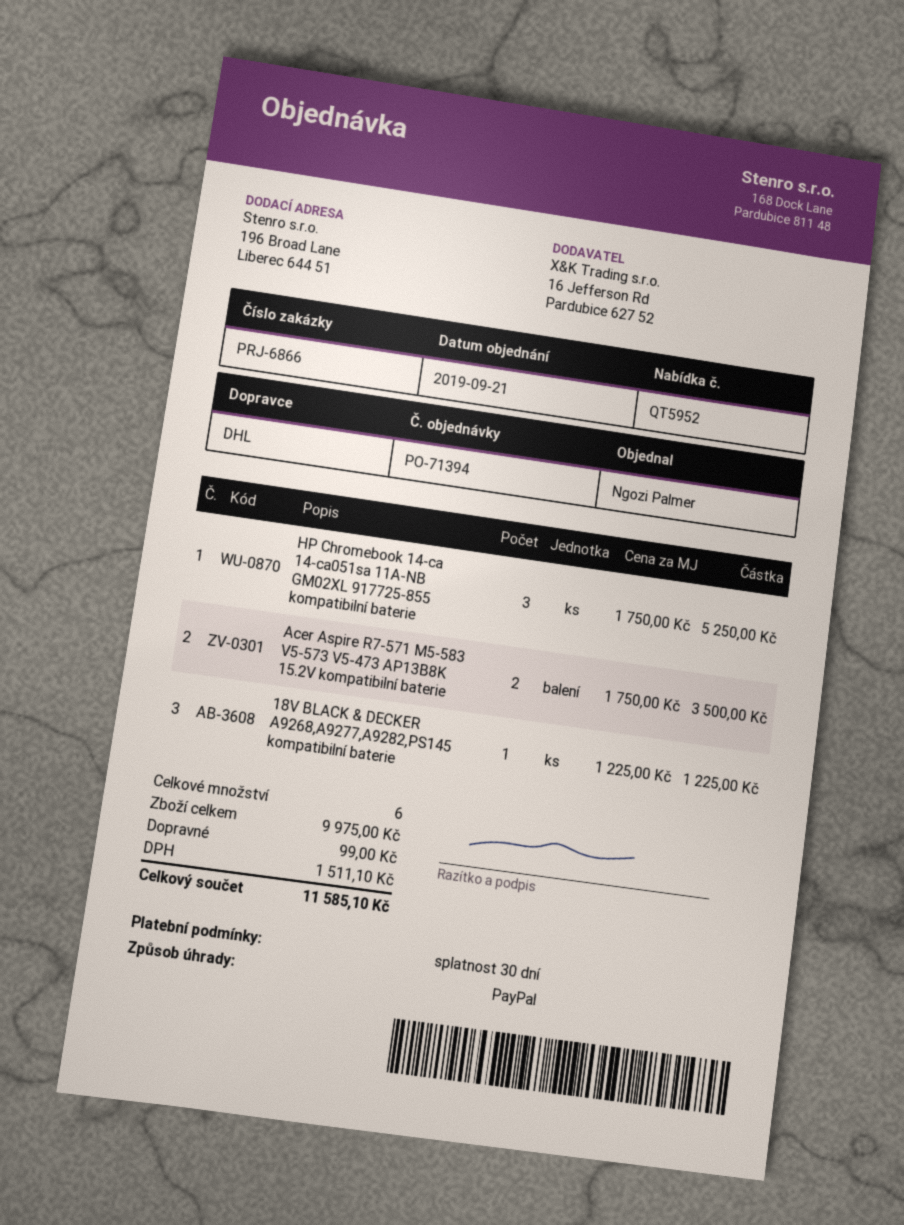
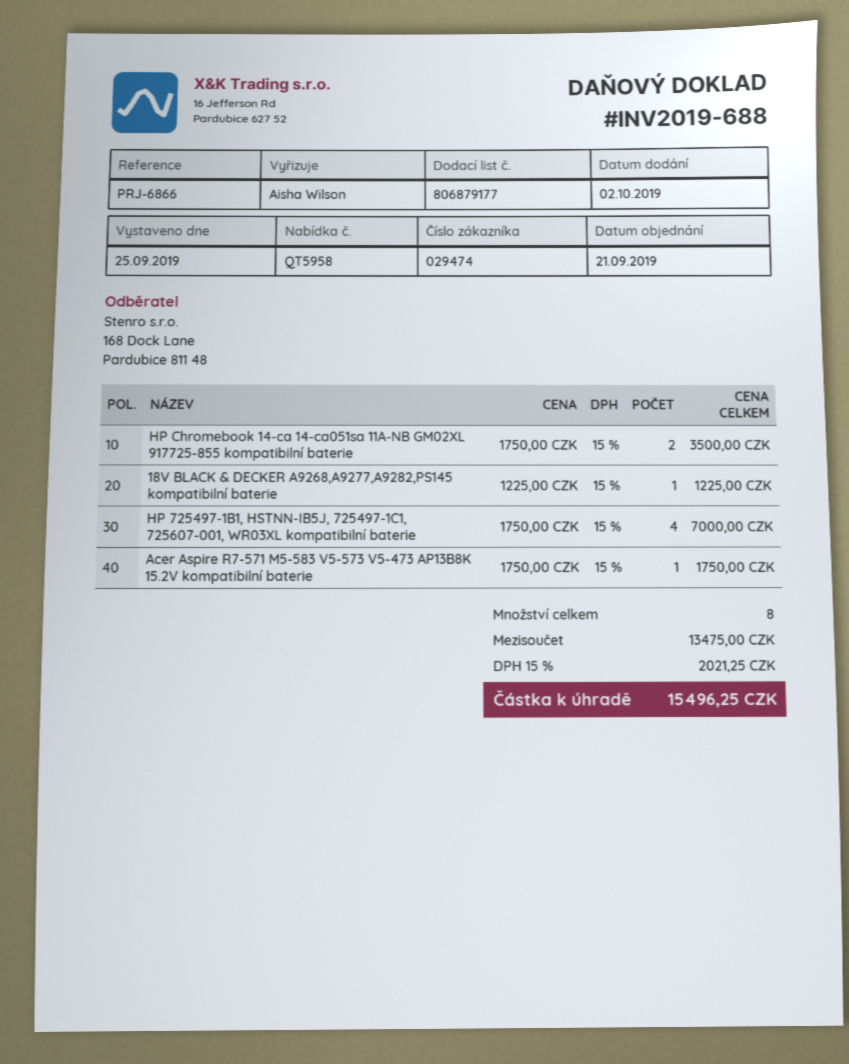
quote number: QT5952 -> QT5958
HP Chromebook 14-ca 14-ca051sa 11A-NB GM02XL 917725-855 kompatibilní baterie: 3 x 1750.00 = 5250.00 -> 2 x 1750.00 = 3500.00
Acer Aspire R7-571 M5-583 V5-573 V5-473 AP13B8K 15.2V kompatibilní baterie: 2 x 1750.00 = 3500.00 -> 1 x 1750.00 = 1750.00
HP 725497-1B1, HSTNN-IB5J, 725497-1C1, 725607-001, WR03XL kompatibilní baterie: none -> 4 x 1750.00 = 7000.00
total quantity: 6 -> 8
subtotal: 9975.00 -> 13475.00
shipping: 99.00 -> none
tax: 1511.10 -> 2021.25
total: 11585.10 -> 15496.25

